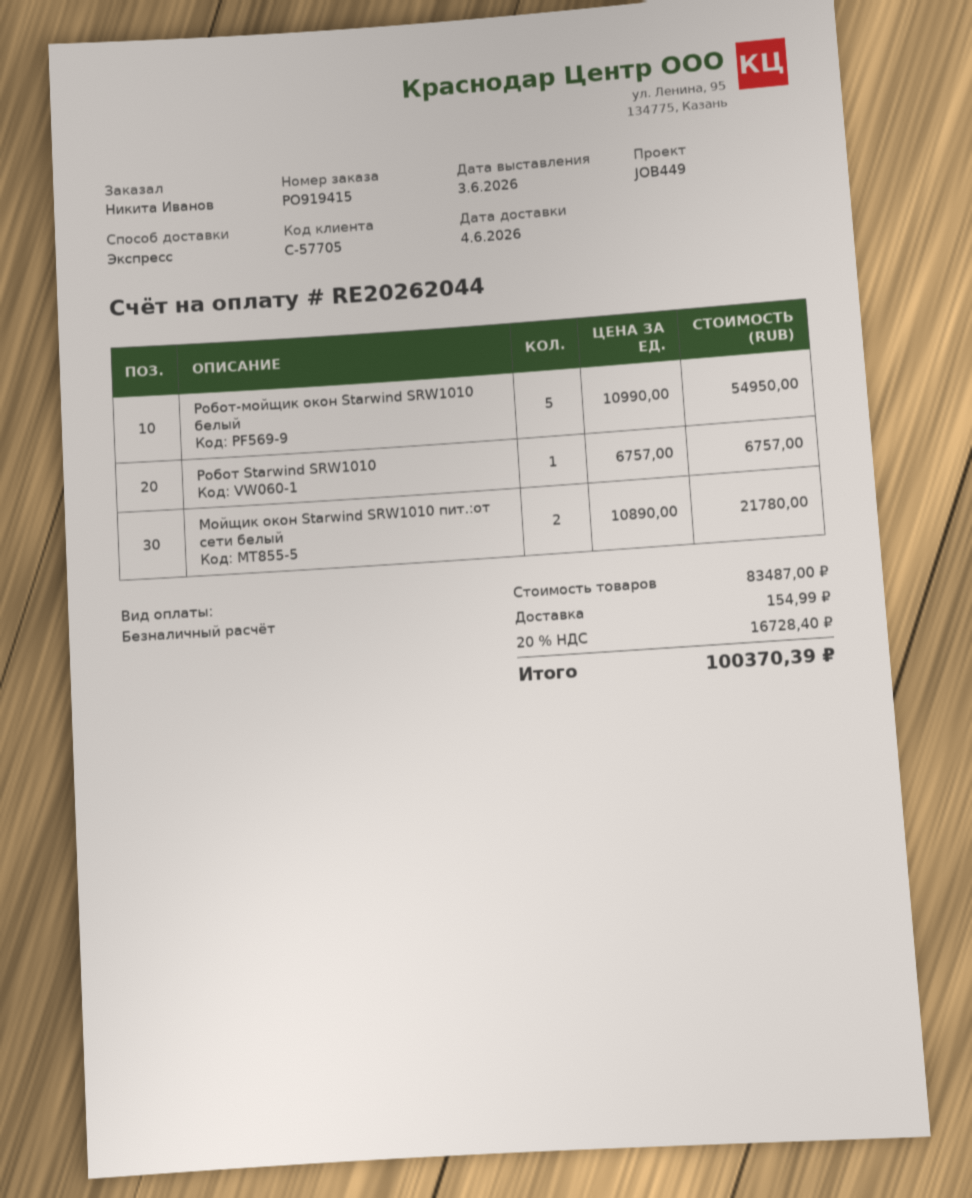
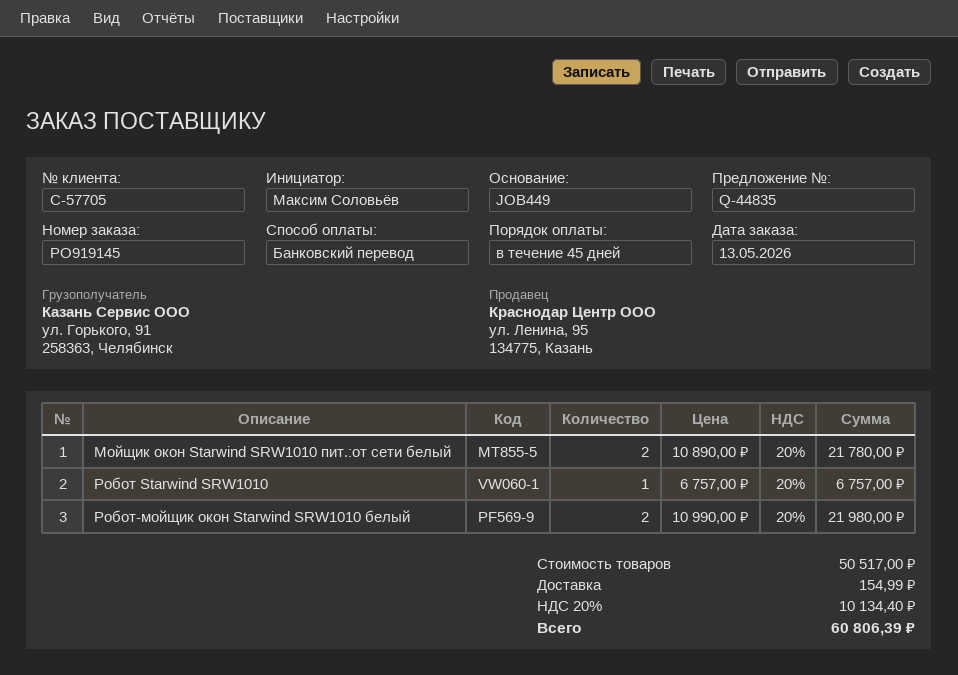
order number: PO919415 -> PO919145
ordered by: Никита Иванов -> Максим Соловьёв
Робот-мойщик окон Starwind SRW1010 белый: 5 x 10990.00 = 54950.00 -> 2 x 10990.00 = 21980.00
subtotal: 83487.00 -> 50517.00
tax: 20% = 16728.40 -> 20% = 10134.40
total: 100370.39 -> 60806.39

